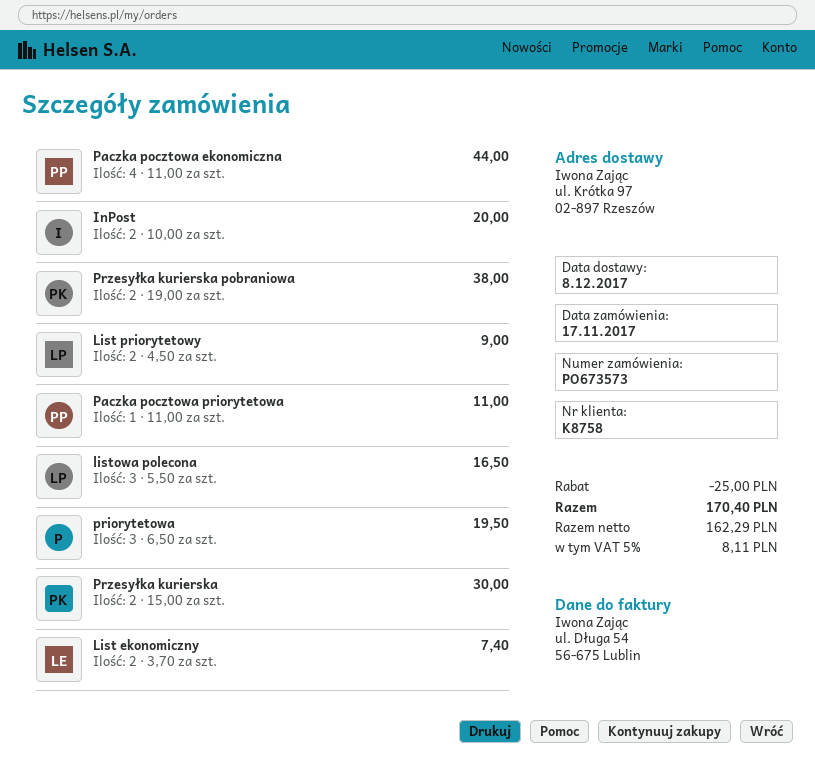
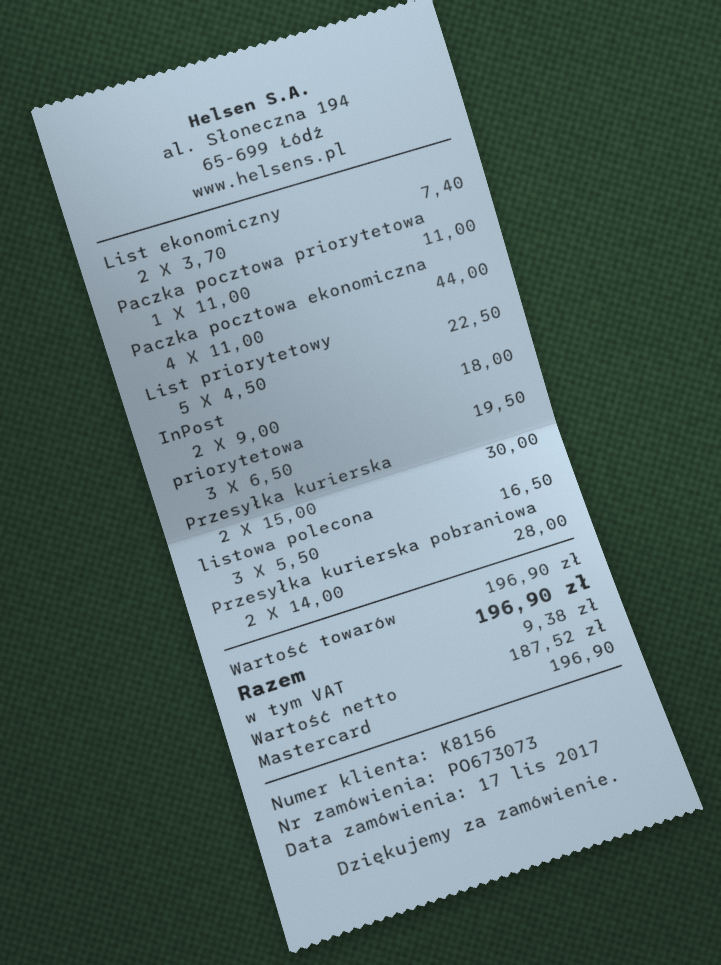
order number: PO673573 -> PO673073
customer number: K8758 -> K8156
InPost: 2 x 10.00 = 20.00 -> 2 x 9.00 = 18.00
Przesyłka kurierska pobraniowa: 2 x 19.00 = 38.00 -> 2 x 14.00 = 28.00
List priorytetowy: 2 x 4.50 = 9.00 -> 5 x 4.50 = 22.50
discount: 25.00 -> none
net: 162.29 -> 187.52
tax: 8.11 -> 9.38
total: 170.40 -> 196.90

